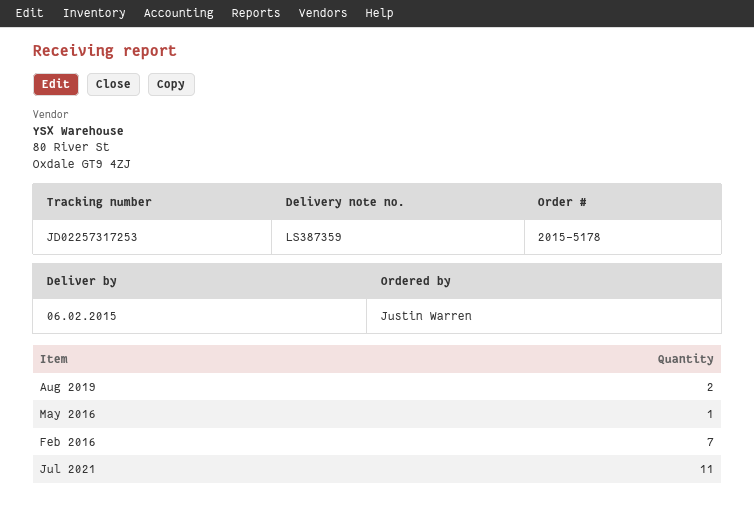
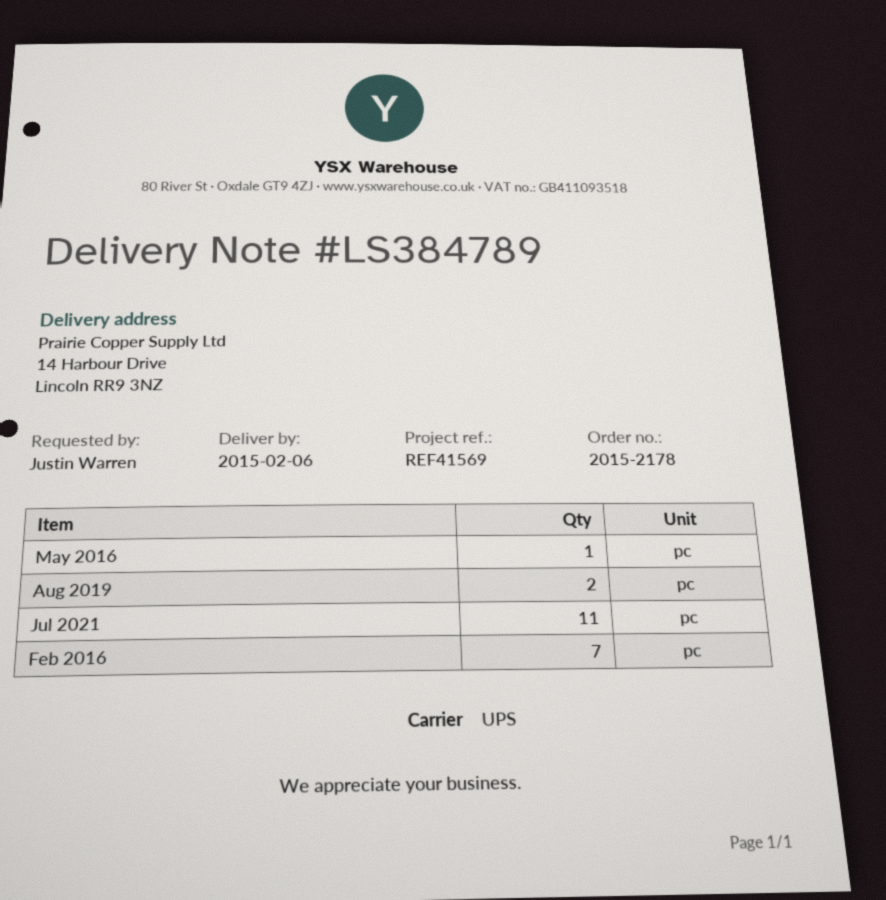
order number: 2015-5178 -> 2015-2178
delivery note number: LS387359 -> LS384789

